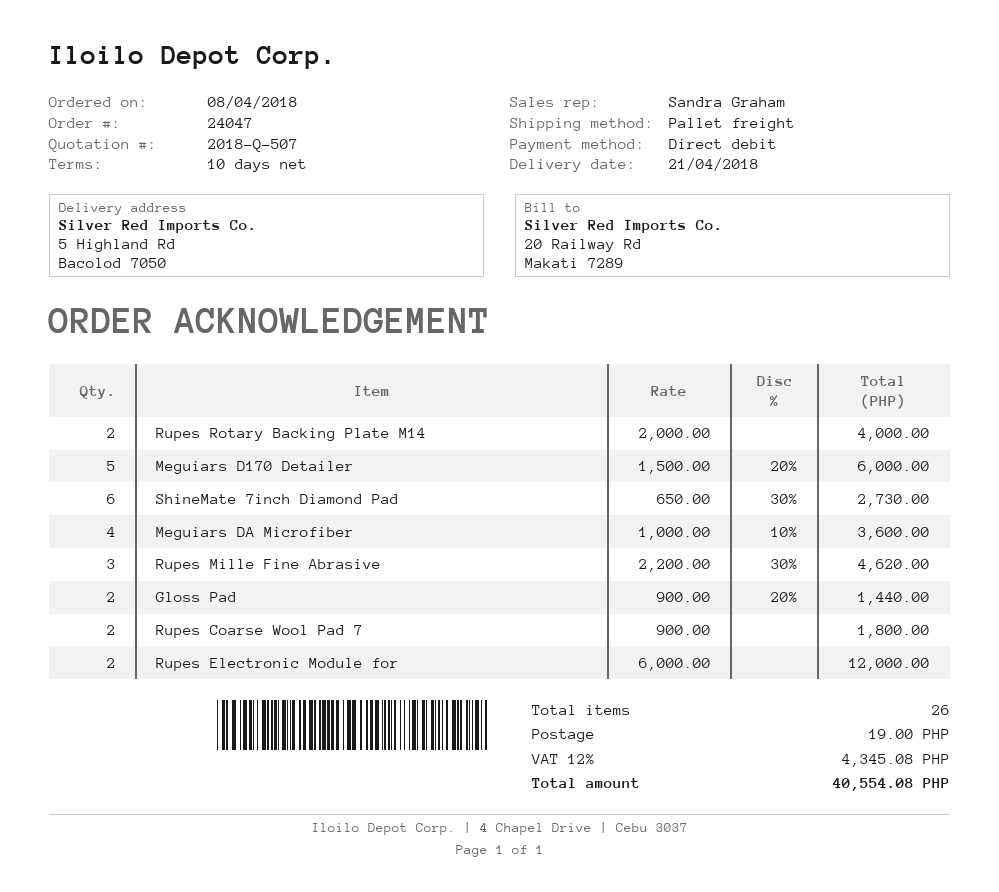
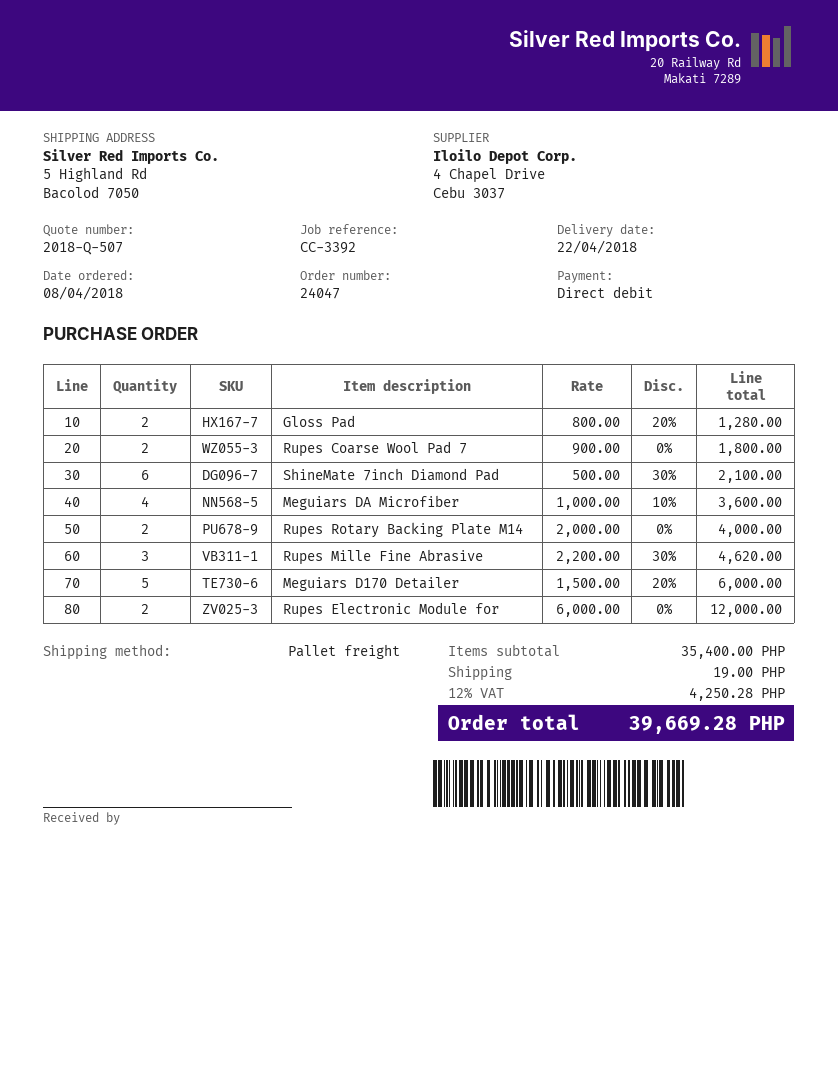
delivery date: 2018-04-21 -> 2018-04-22
ShineMate 7inch Diamond Pad: 6 x 650.00 - 30% = 2730.00 -> 6 x 500.00 - 30% = 2100.00
Gloss Pad: 2 x 900.00 - 20% = 1440.00 -> 2 x 800.00 - 20% = 1280.00
tax: 12% = 4345.08 -> 12% = 4250.28
total: 40554.08 -> 39669.28

